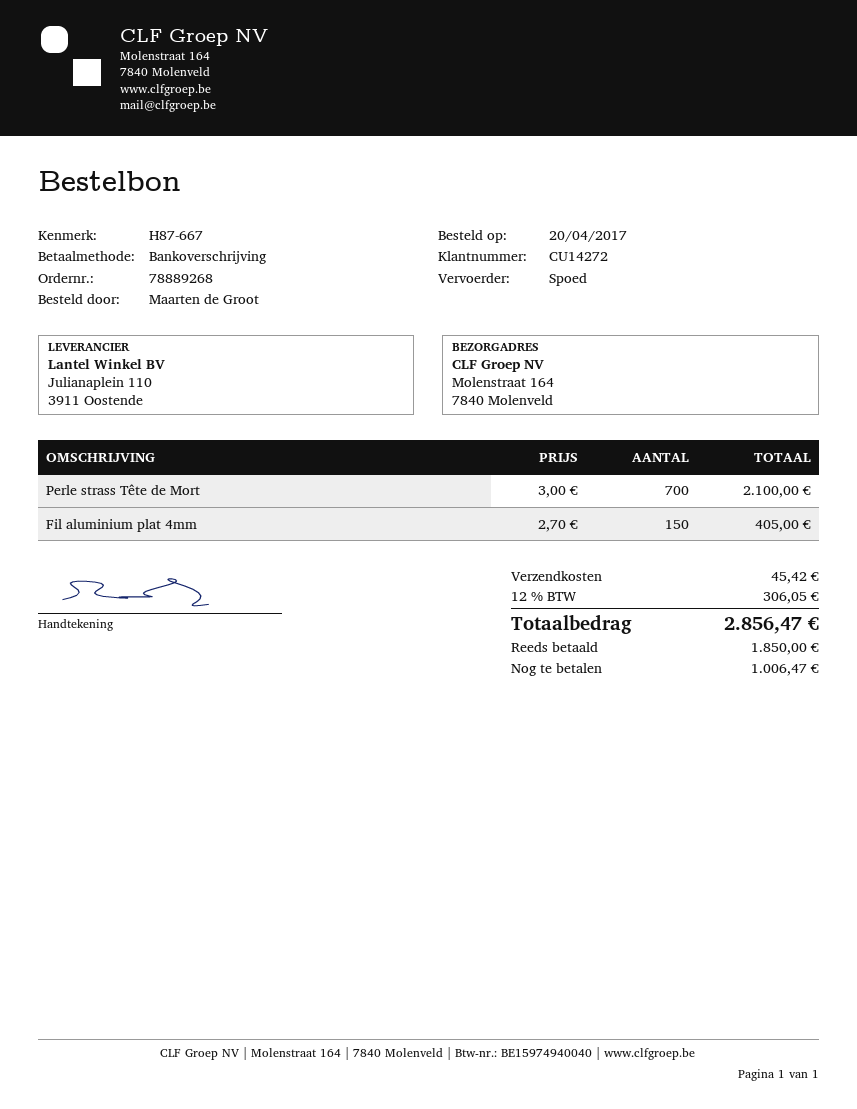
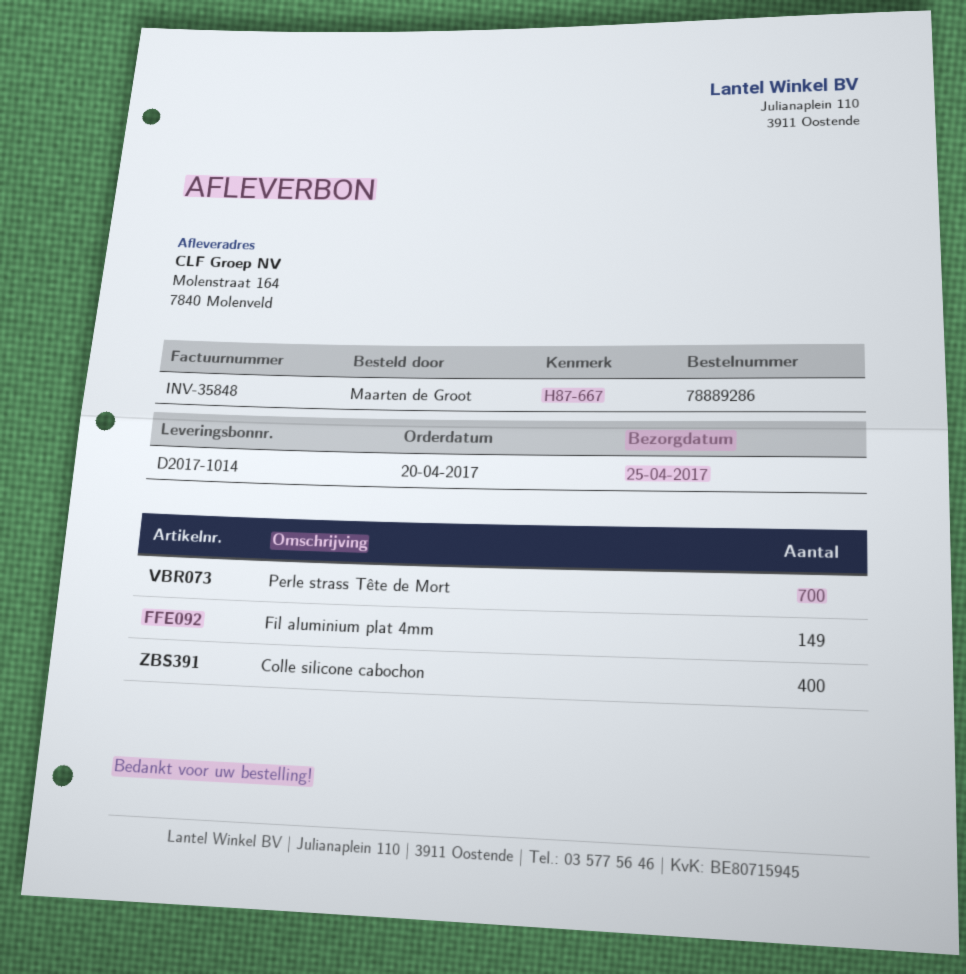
order number: 78889268 -> 78889286
Fil aluminium plat 4mm: 150 -> 149
Colle silicone cabochon: none -> 400

